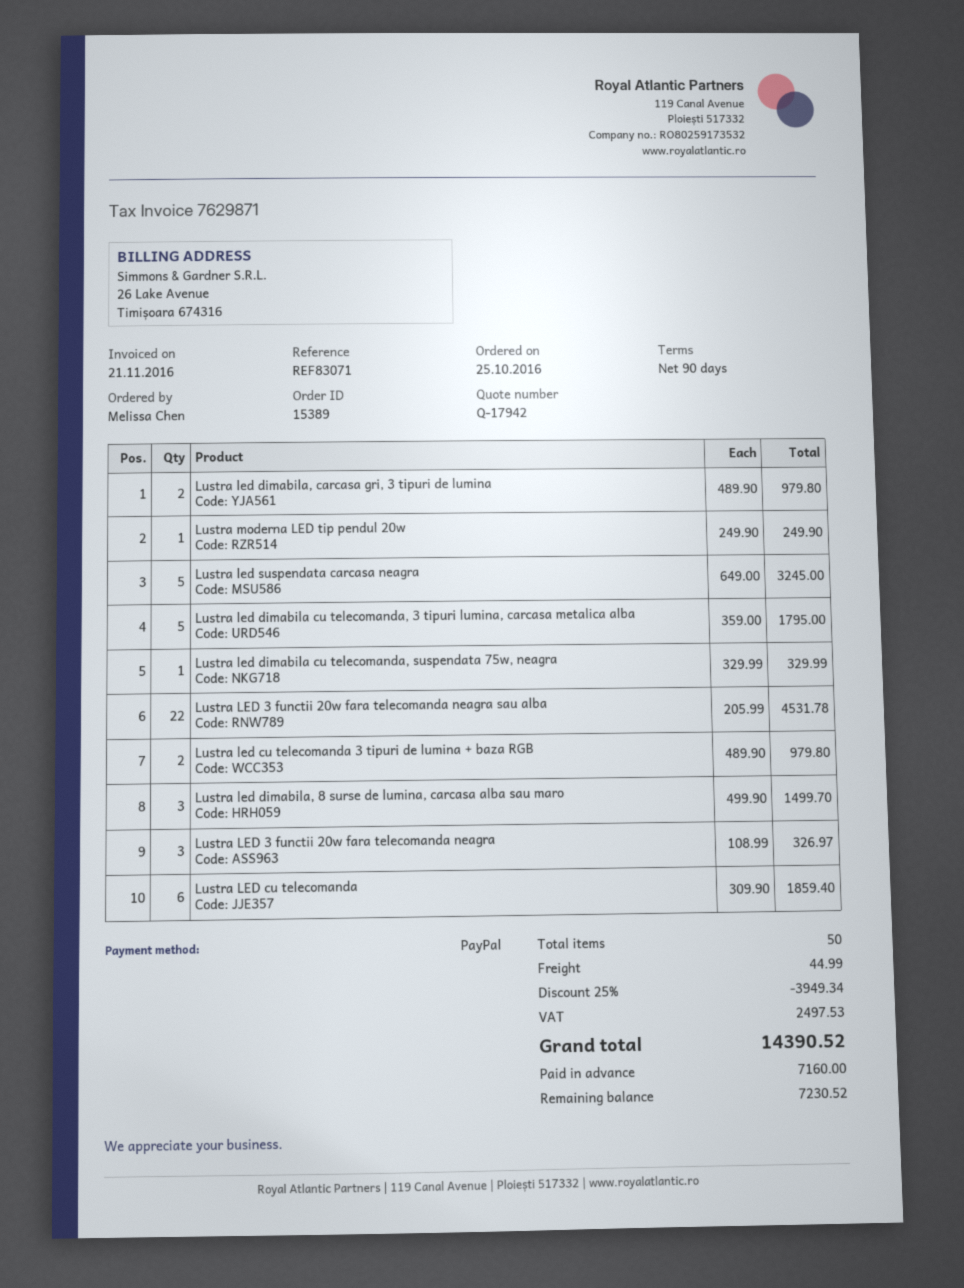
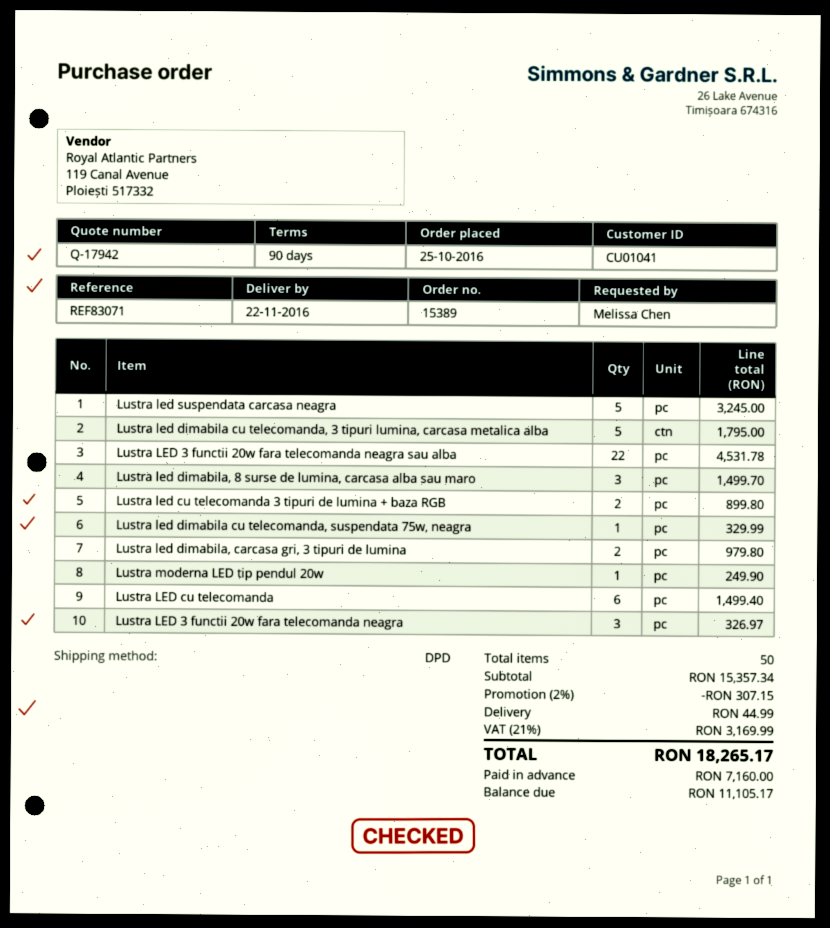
Lustra led cu telecomanda 3 tipuri de lumina + baza RGB: 2 for 979.80 -> 2 for 899.80
Lustra LED cu telecomanda: 6 for 1859.40 -> 6 for 1499.40
discount: 25% = 3949.34 -> 2% = 307.15
tax: 2497.53 -> 3169.99
total: 14390.52 -> 18265.17
balance: 7230.52 -> 11105.17

